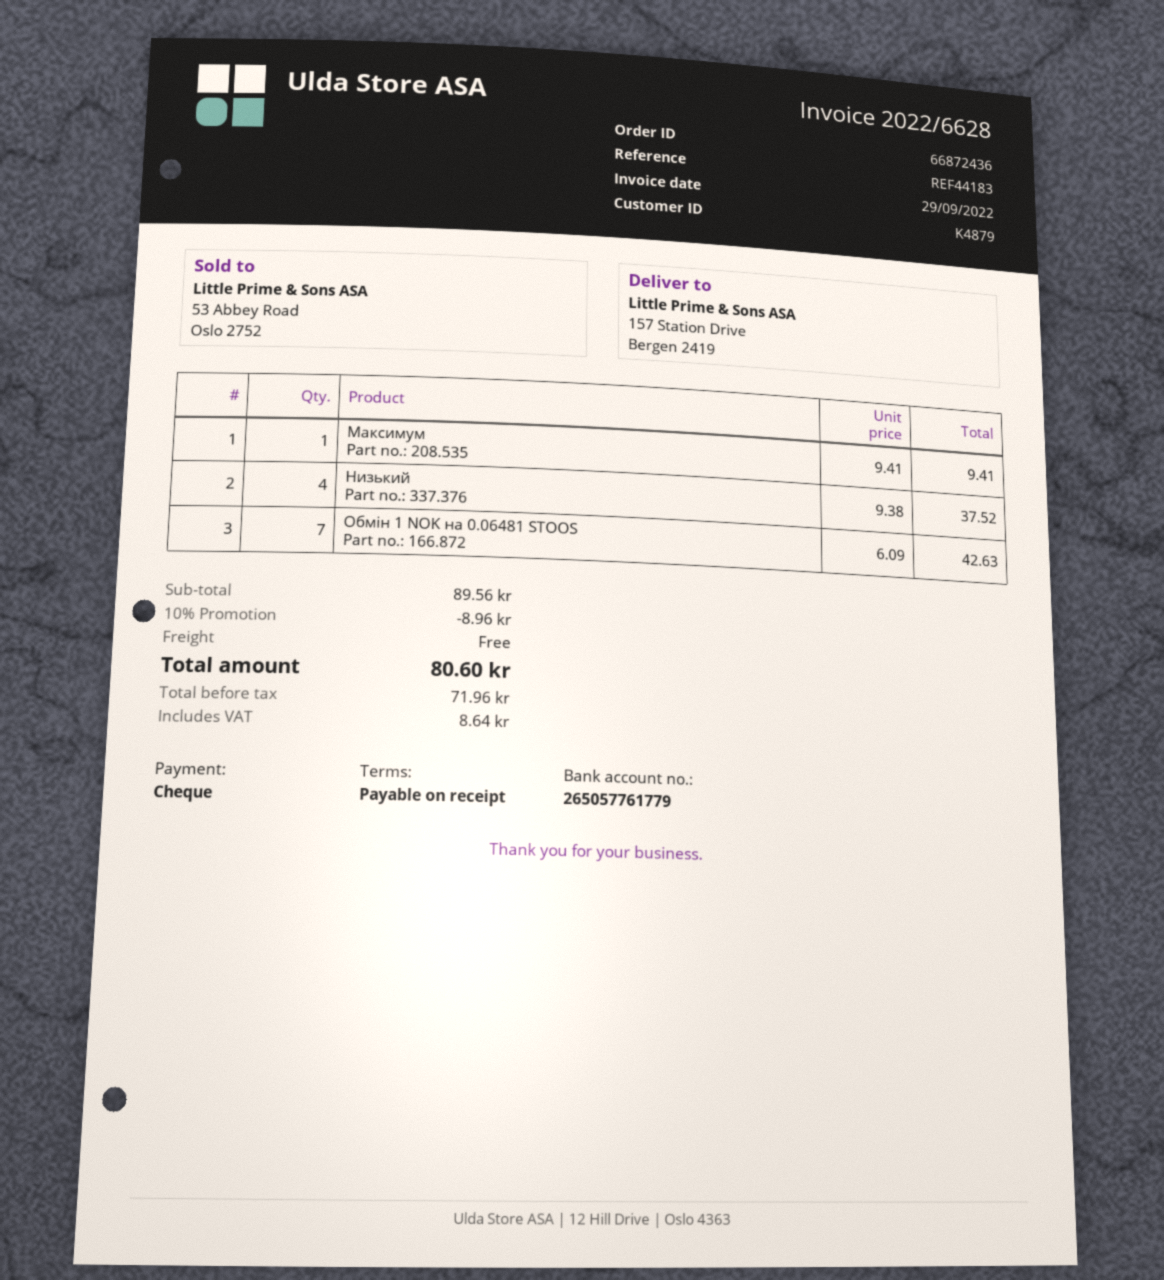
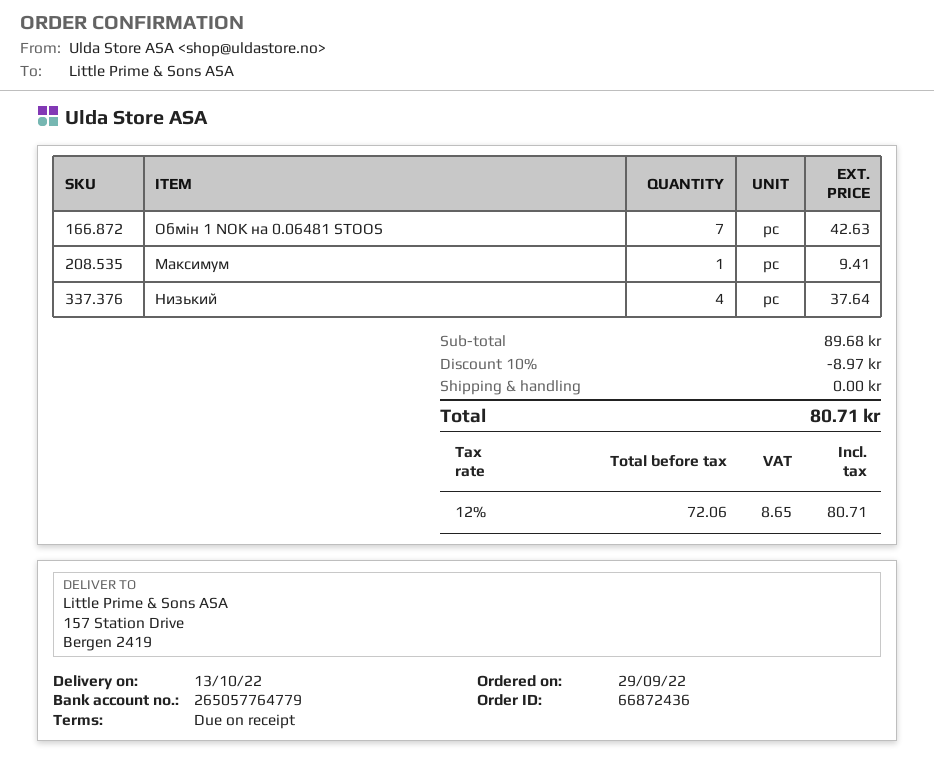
bank account: 265057761779 -> 265057764779
Низький: 4 for 37.52 -> 4 for 37.64
subtotal: 89.56 -> 89.68
discount: 10% = 8.96 -> 10% = 8.97
net: 71.96 -> 72.06
tax: 8.64 -> 8.65
total: 80.60 -> 80.71

